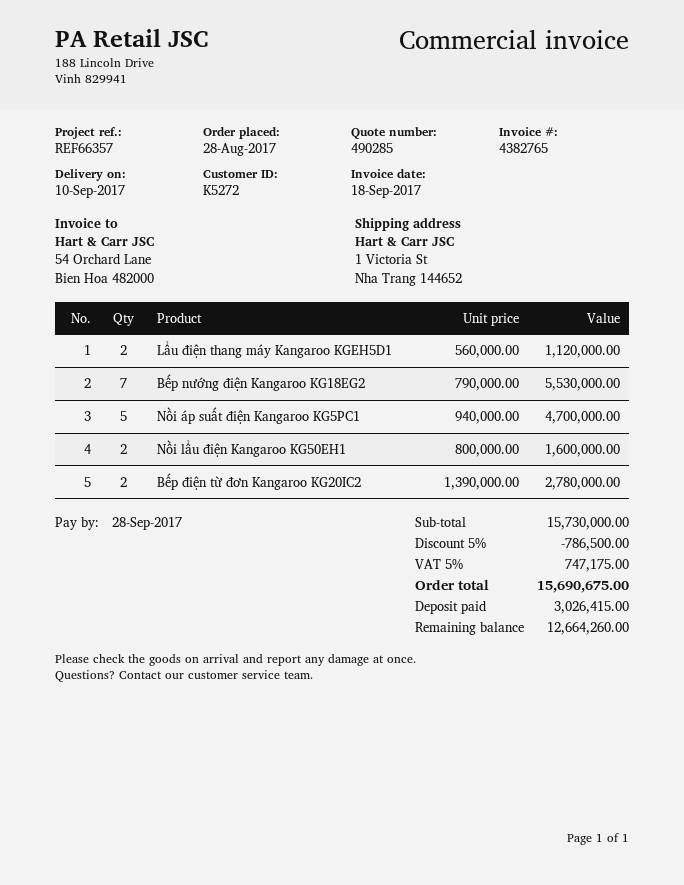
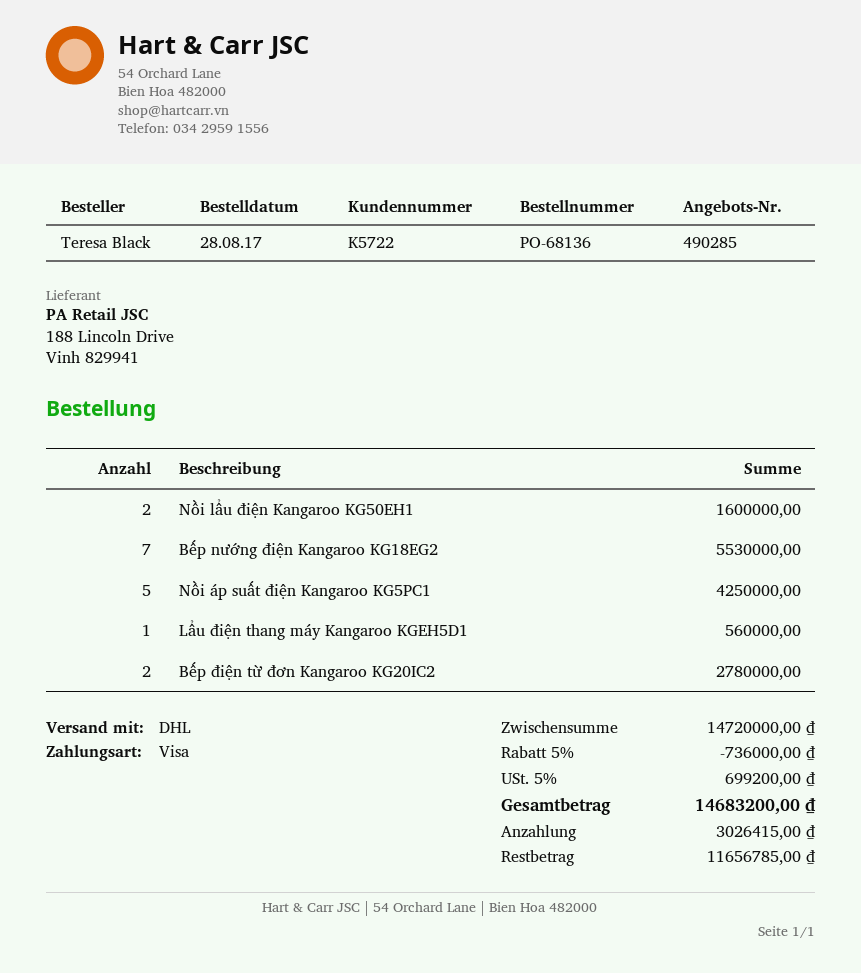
customer number: K5272 -> K5722
Lẩu điện thang máy Kangaroo KGEH5D1: 2 for 1120000.00 -> 1 for 560000.00
Nồi áp suất điện Kangaroo KG5PC1: 5 for 4700000.00 -> 5 for 4250000.00
subtotal: 15730000.00 -> 14720000.00
discount: 5% = 786500.00 -> 5% = 736000.00
tax: 5% = 747175.00 -> 5% = 699200.00
total: 15690675.00 -> 14683200.00
balance: 12664260.00 -> 11656785.00

